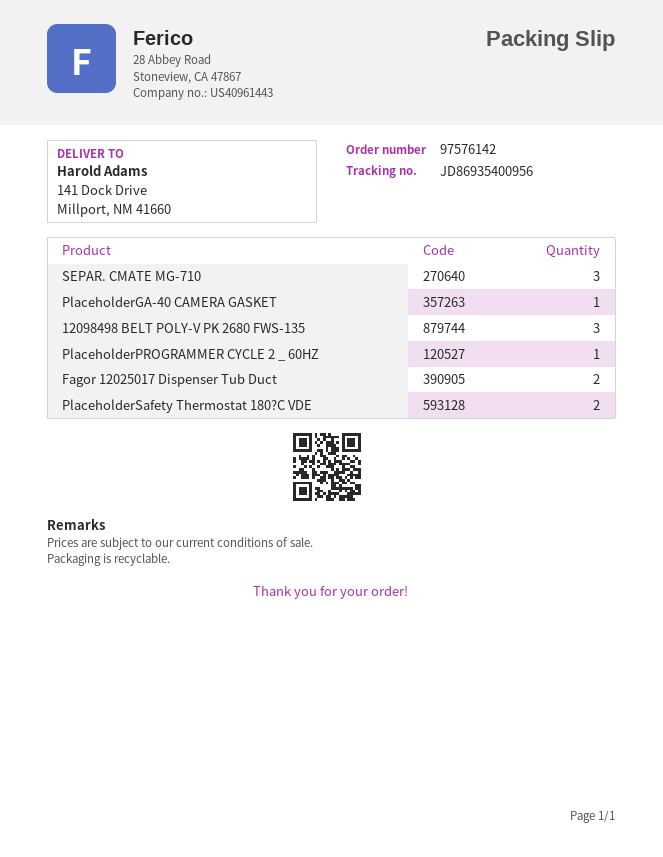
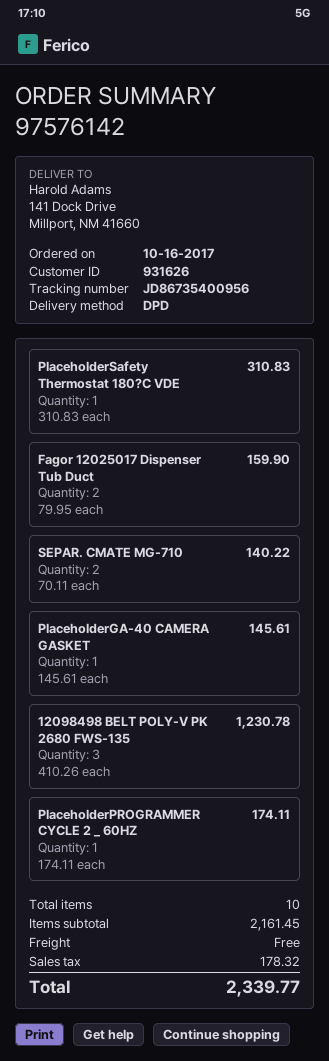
tracking number: JD86935400956 -> JD86735400956
SEPAR. CMATE MG-710: 3 -> 2
PlaceholderSafety Thermostat 180?C VDE: 2 -> 1

